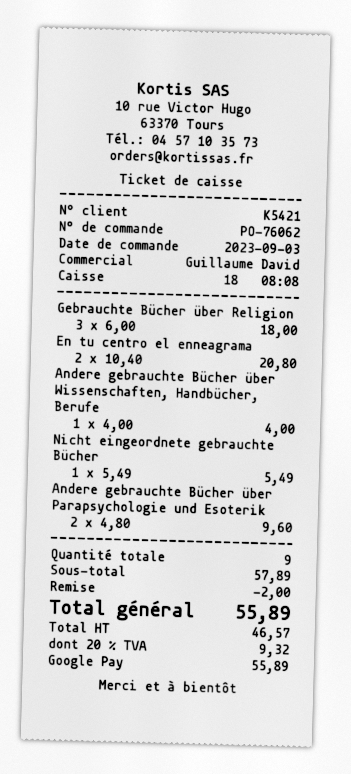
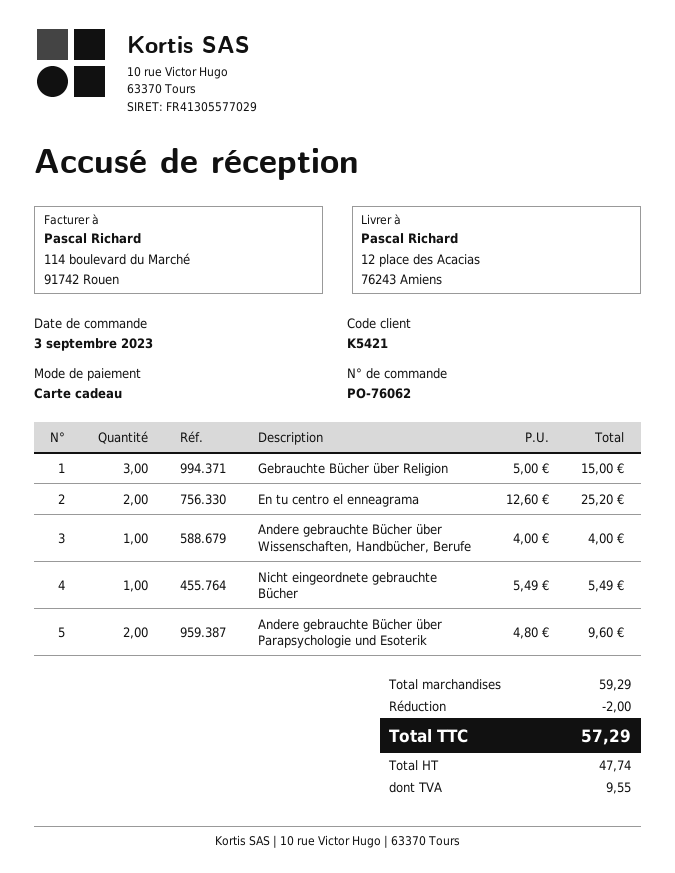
payment method: Google Pay -> gift card
Gebrauchte Bücher über Religion: 3 x 6.00 = 18.00 -> 3 x 5.00 = 15.00
En tu centro el enneagrama: 2 x 10.40 = 20.80 -> 2 x 12.60 = 25.20
subtotal: 57.89 -> 59.29
net: 46.57 -> 47.74
tax: 9.32 -> 9.55
total: 55.89 -> 57.29

